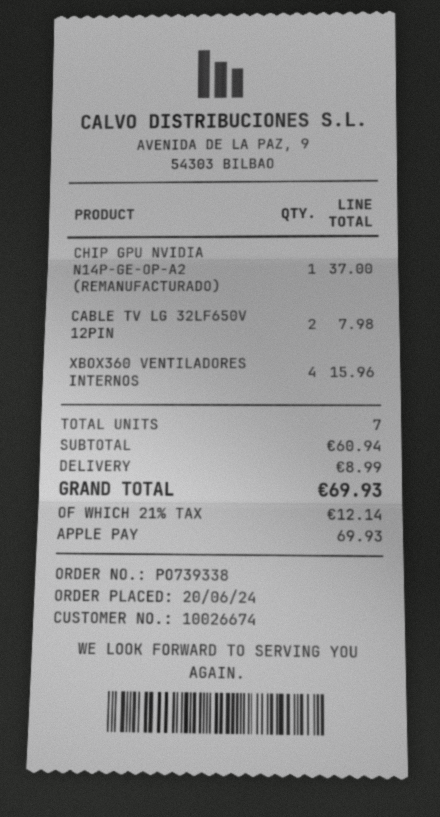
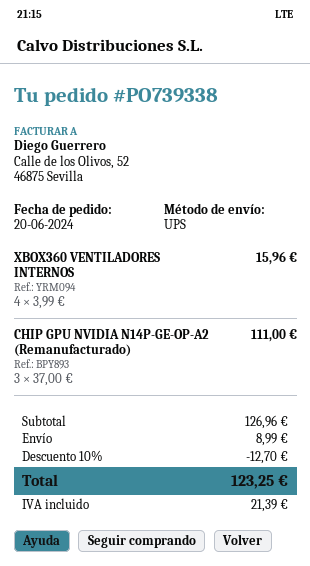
CHIP GPU NVIDIA N14P-GE-OP-A2 (REMANUFACTURADO): 1 for 37.00 -> 3 for 111.00
CABLE TV LG 32LF650V 12PIN: 2 for 7.98 -> none
subtotal: 60.94 -> 126.96
discount: none -> 10% = 12.70
tax: 12.14 -> 21.39
total: 69.93 -> 123.25

